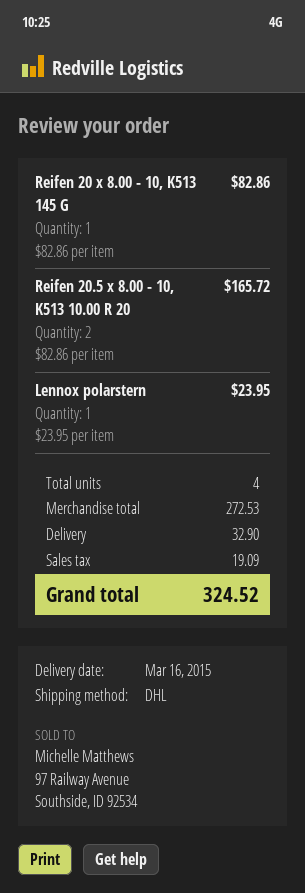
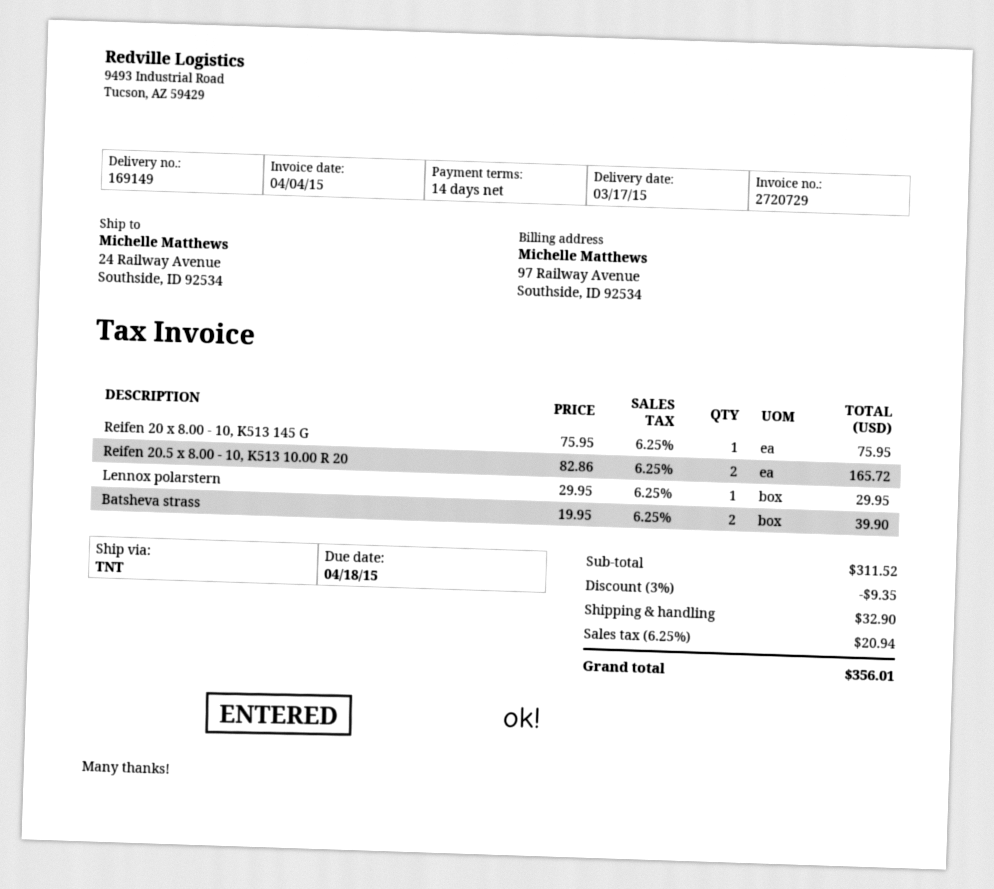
delivery date: 2015-03-16 -> 2015-03-17
shipping method: DHL -> TNT
Reifen 20 x 8.00 - 10, K513 145 G: 1 x 82.86 = 82.86 -> 1 x 75.95 = 75.95
Lennox polarstern: 1 x 23.95 = 23.95 -> 1 x 29.95 = 29.95
Batsheva strass: none -> 2 x 19.95 = 39.90
subtotal: 272.53 -> 311.52
discount: none -> 3% = 9.35
tax: 19.09 -> 20.94
total: 324.52 -> 356.01

